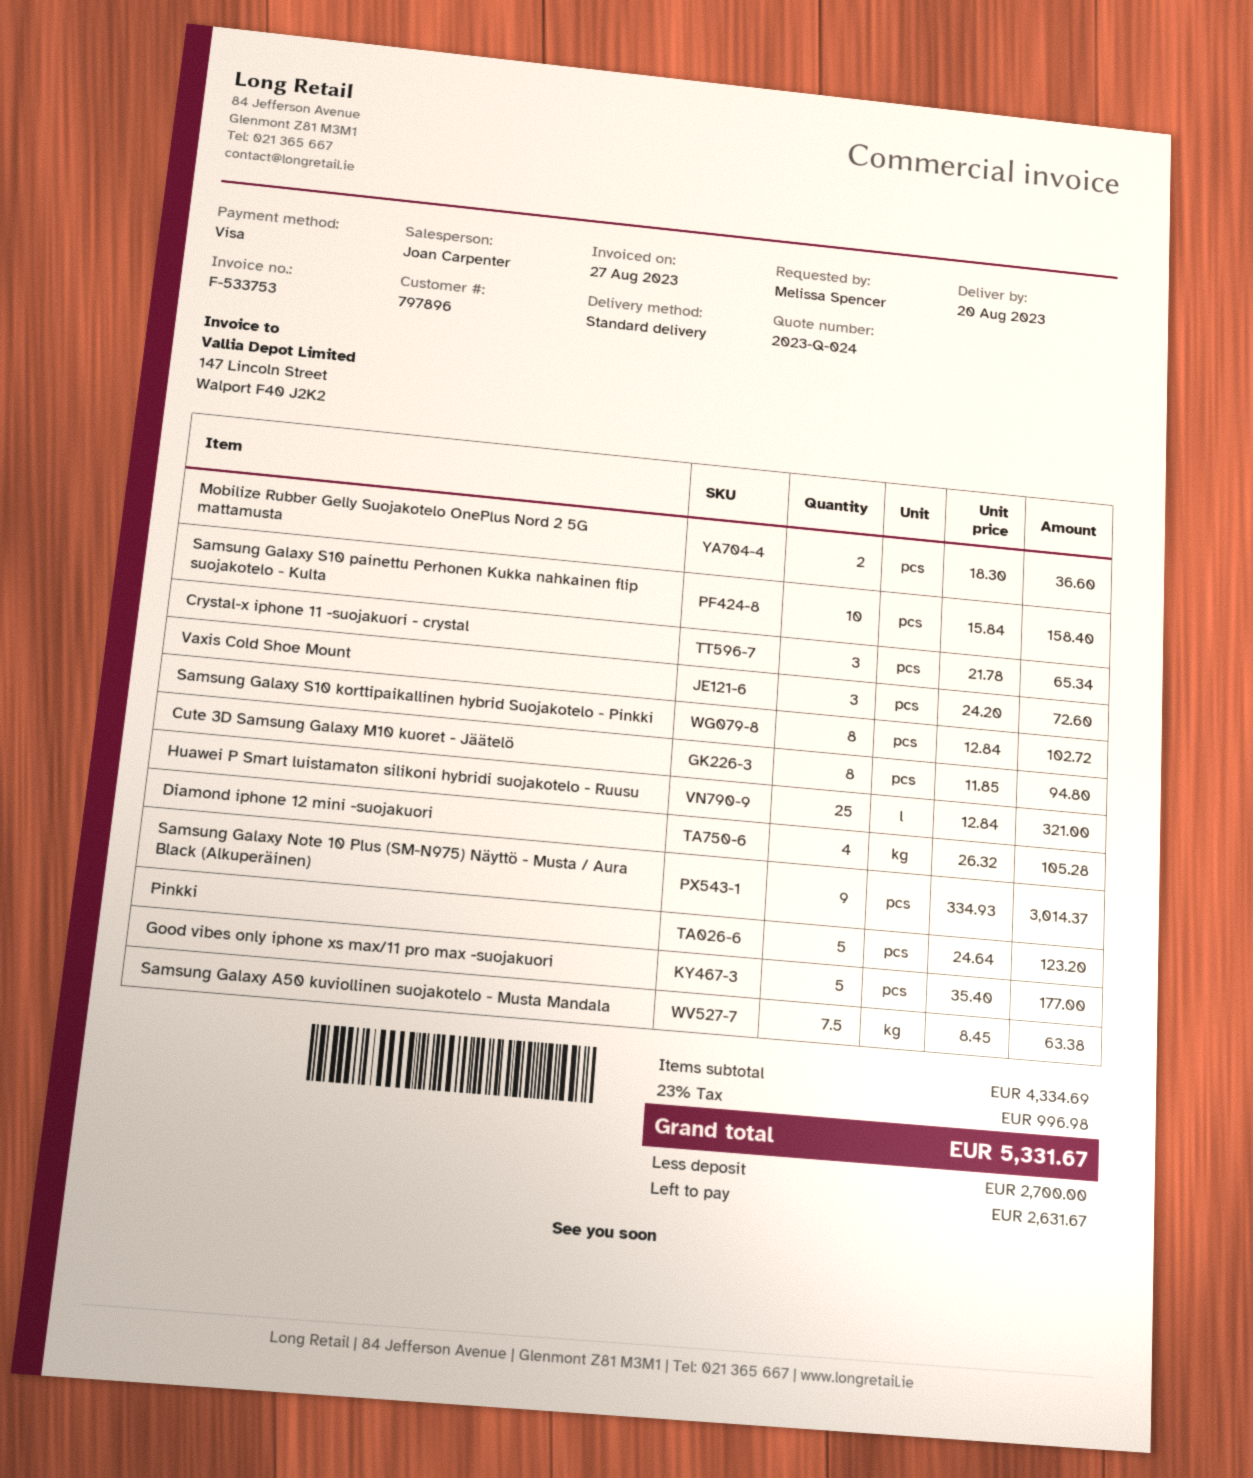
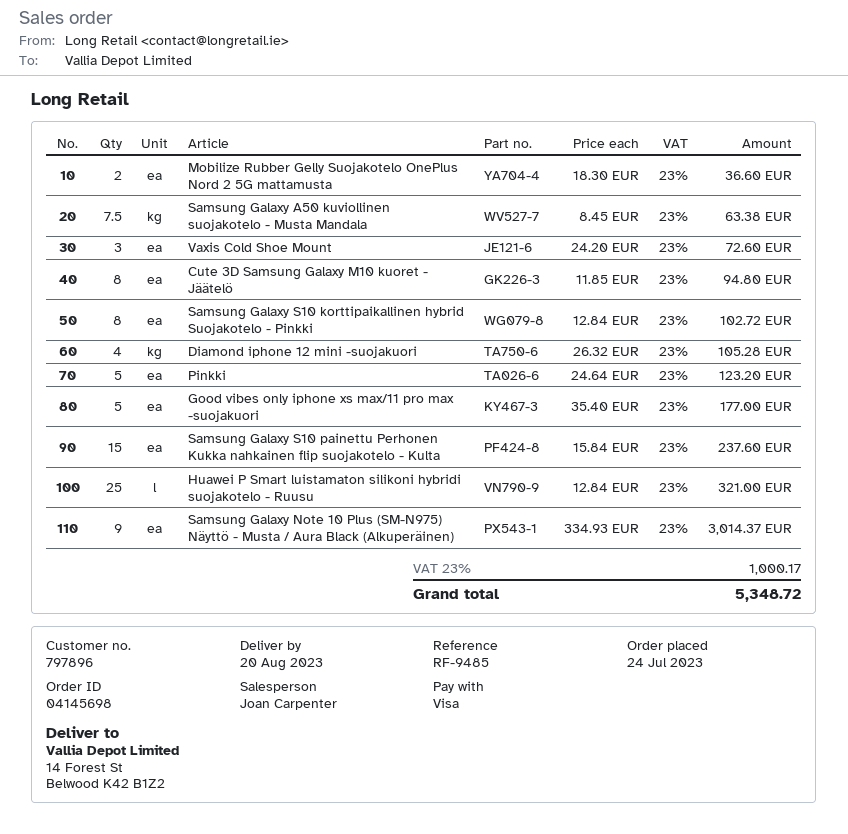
Samsung Galaxy S10 painettu Perhonen Kukka nahkainen flip suojakotelo - Kulta: 10 x 15.84 = 158.40 -> 15 x 15.84 = 237.60
Crystal-x iphone 11 -suojakuori - crystal: 3 x 21.78 = 65.34 -> none
tax: 23% = 996.98 -> 23% = 1000.17
total: 5331.67 -> 5348.72

